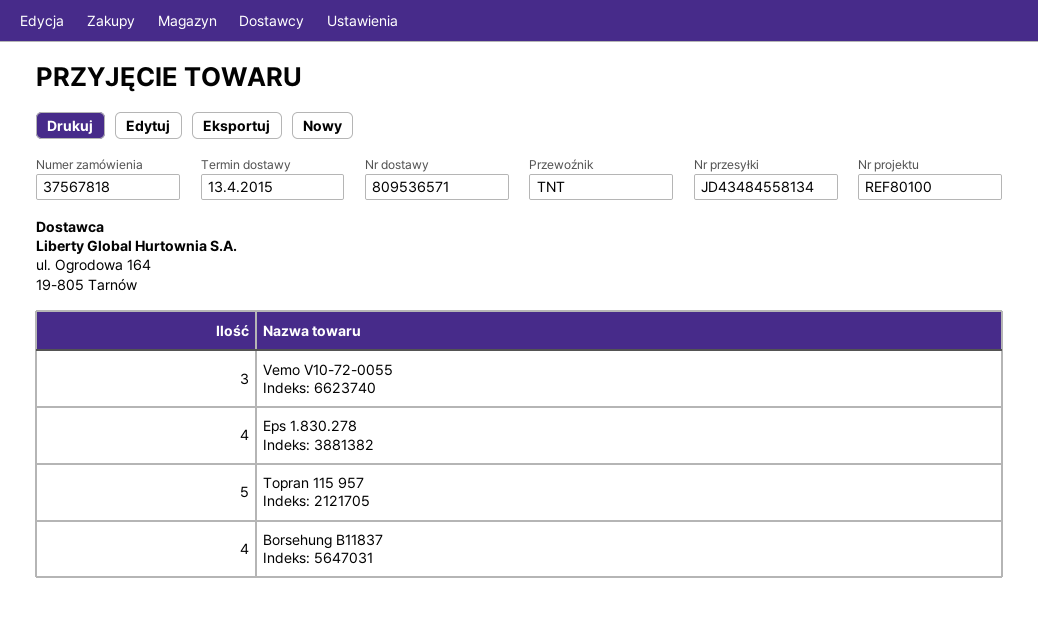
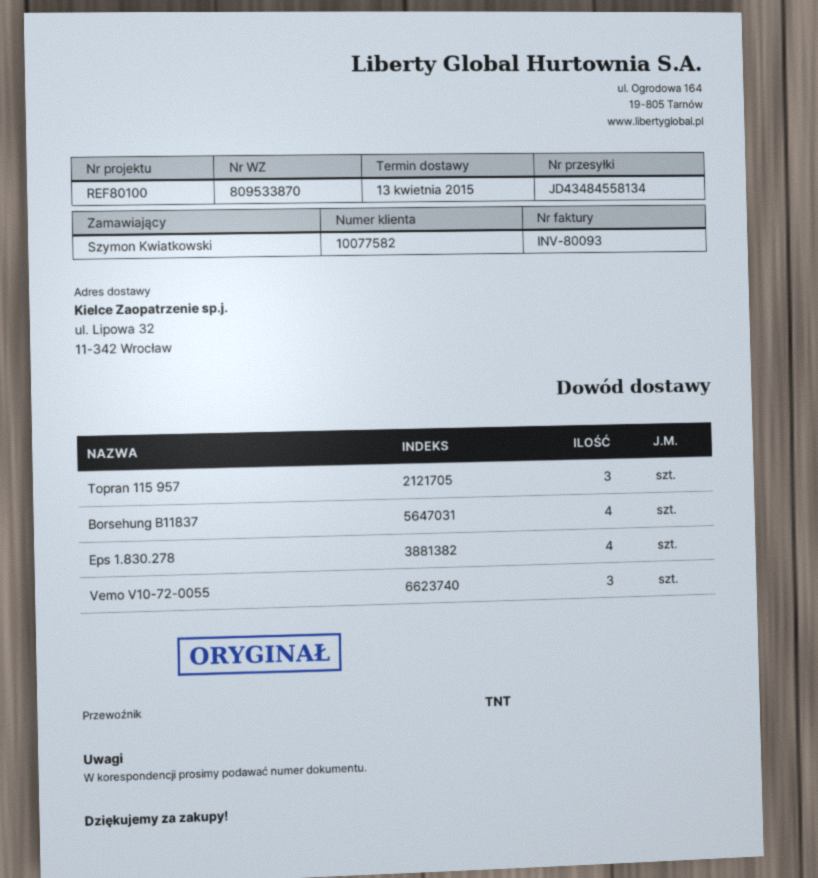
delivery note number: 809536571 -> 809533870
Topran 115 957: 5 -> 3

